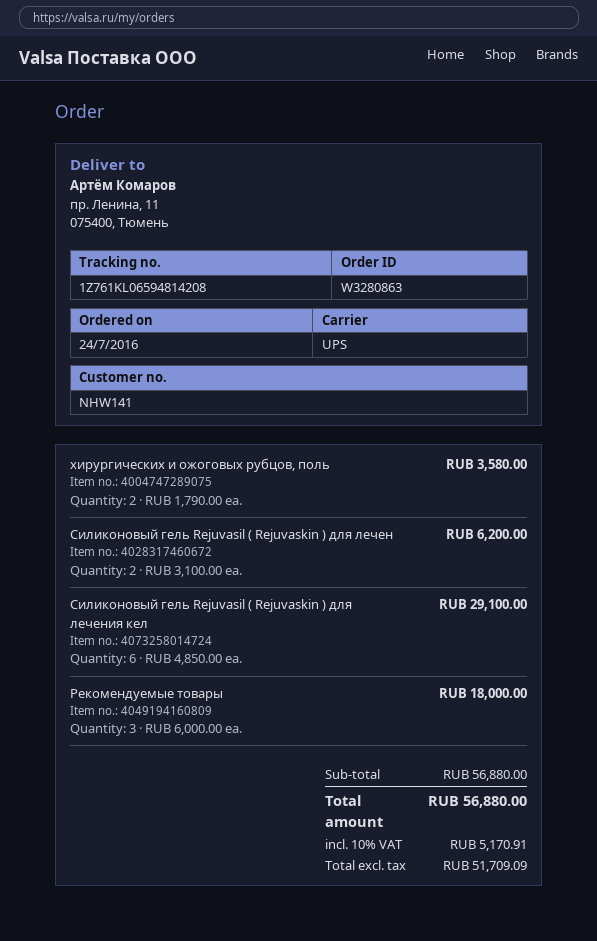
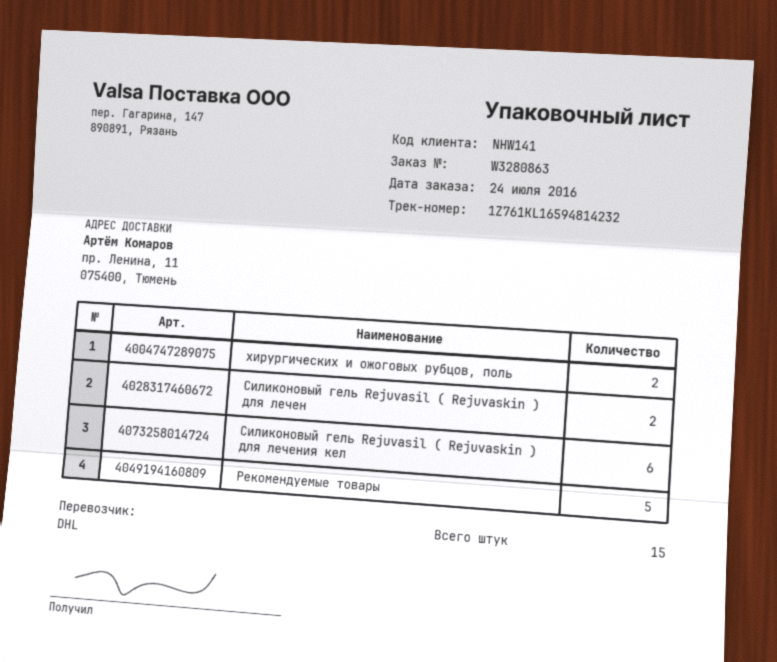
shipping method: UPS -> DHL
tracking number: 1Z761KL06594814208 -> 1Z761KL16594814232
Рекомендуемые товары: 3 -> 5

